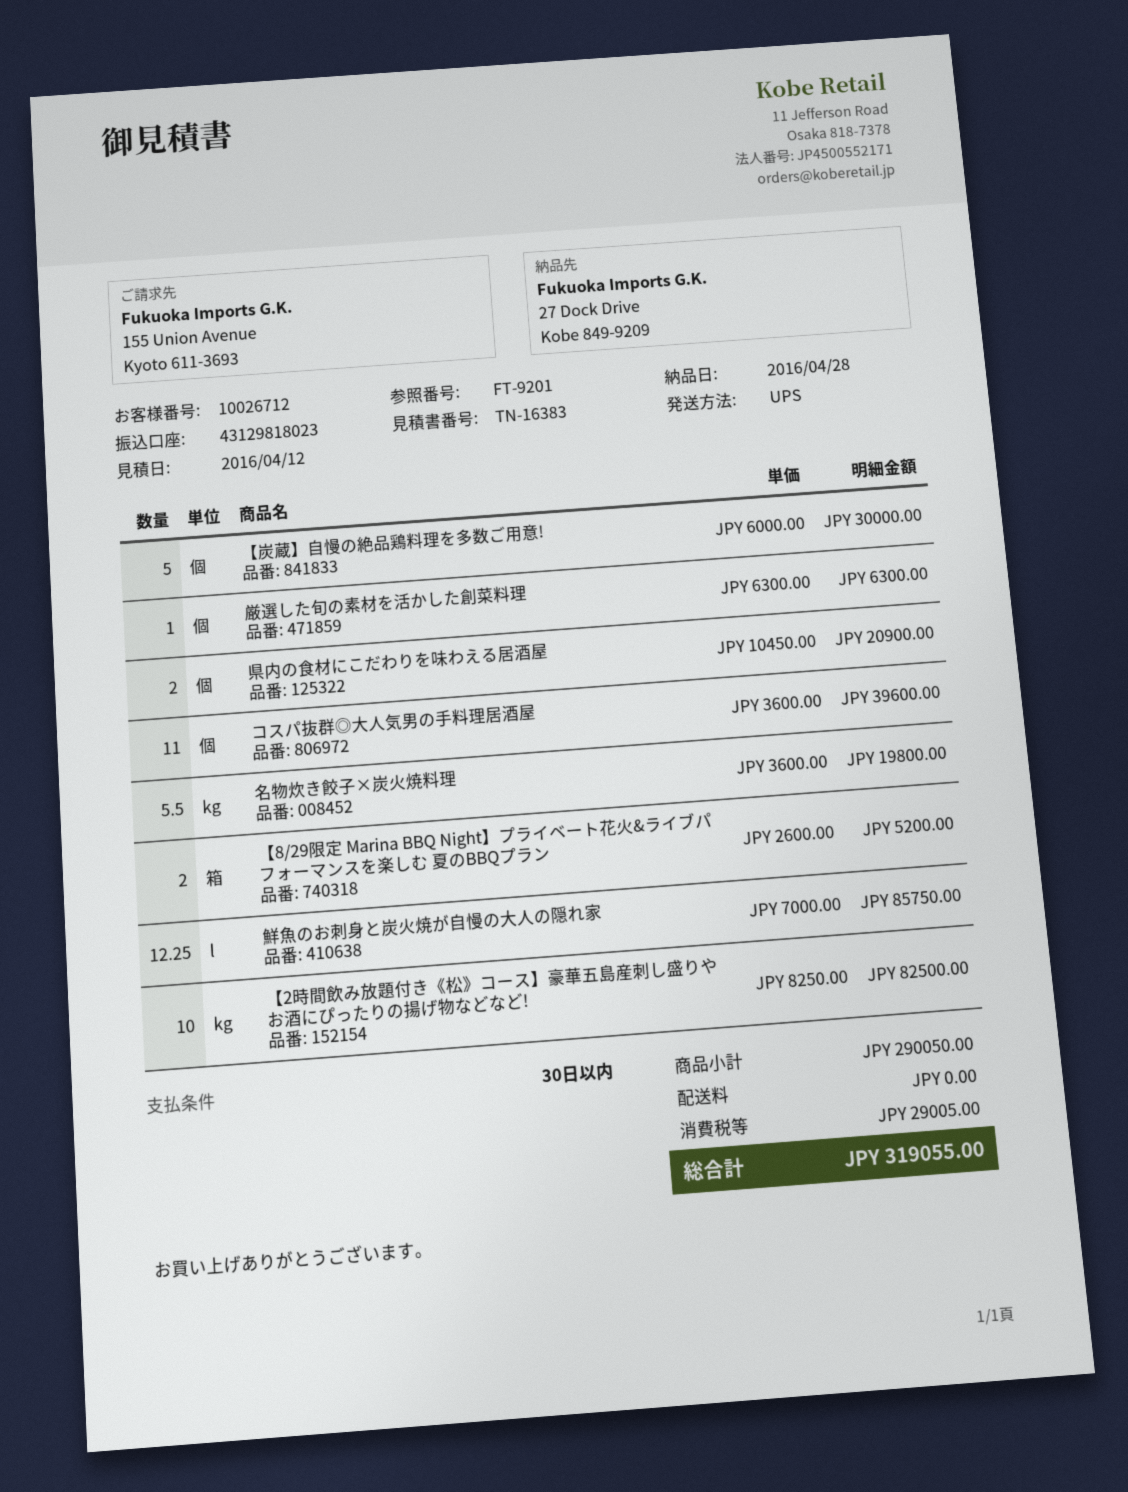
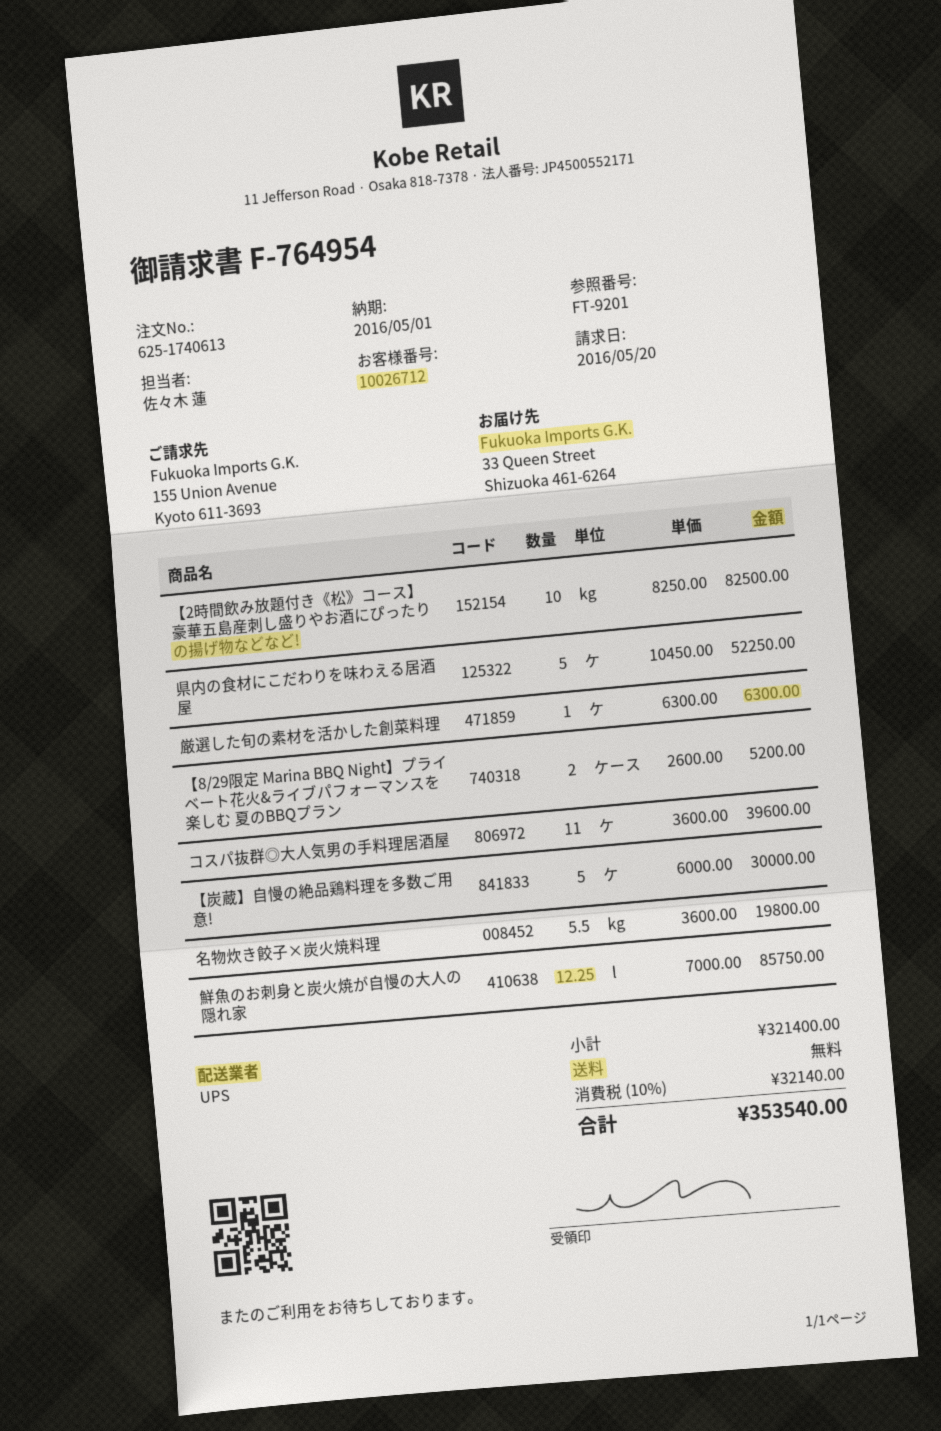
delivery date: 2016-04-28 -> 2016-05-01
ship to: 27 Dock Drive, Kobe 849-9209 -> 33 Queen Street, Shizuoka 461-6264
県内の食材にこだわりを味わえる居酒屋: 2 x 10450.00 = 20900.00 -> 5 x 10450.00 = 52250.00
subtotal: 290050.00 -> 321400.00
tax: 29005.00 -> 32140.00
total: 319055.00 -> 353540.00

